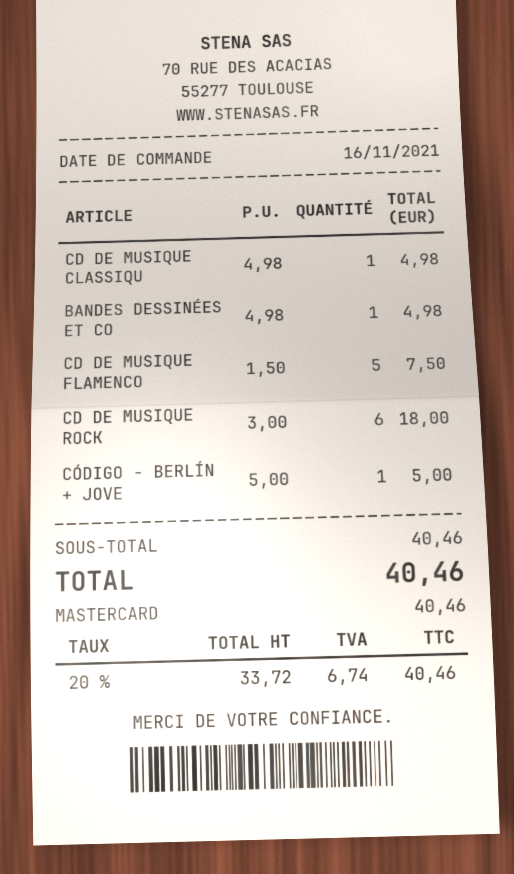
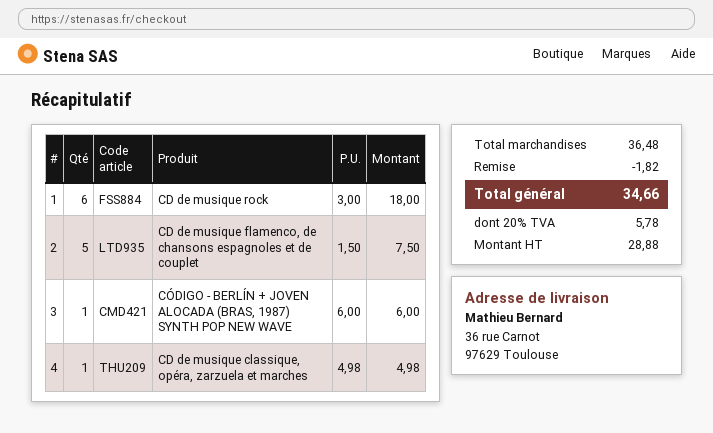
BANDES DESSINÉES ET CO: 1 x 4.98 = 4.98 -> none
CÓDIGO - BERLÍN + JOVE: 1 x 5.00 = 5.00 -> 1 x 6.00 = 6.00
subtotal: 40.46 -> 36.48
discount: none -> 1.82
net: 33.72 -> 28.88
tax: 20% = 6.74 -> 20% = 5.78
total: 40.46 -> 34.66

